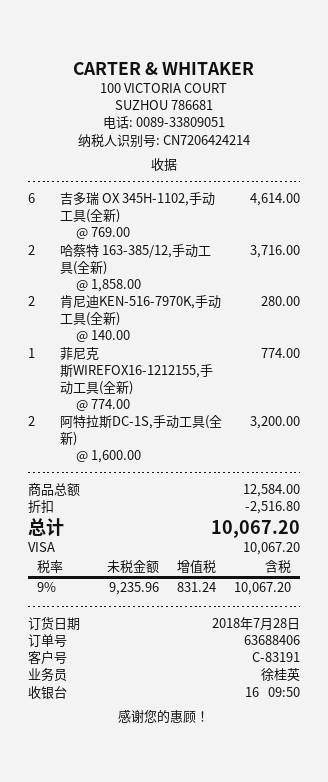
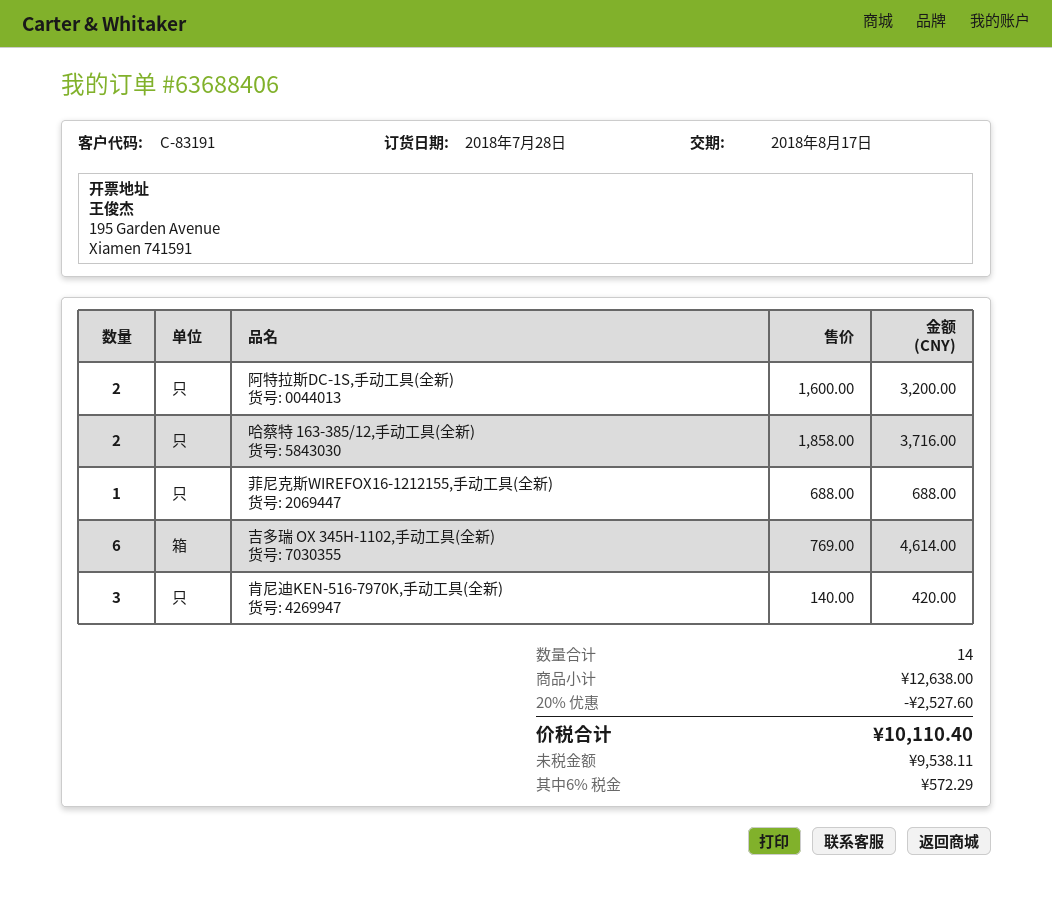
肯尼迪KEN-516-7970K,手动工具(全新): 2 x 140.00 = 280.00 -> 3 x 140.00 = 420.00
菲尼克斯WIREFOX16-1212155,手动工具(全新): 1 x 774.00 = 774.00 -> 1 x 688.00 = 688.00
subtotal: 12584.00 -> 12638.00
discount: 2516.80 -> 2527.60
net: 9235.96 -> 9538.11
tax: 9% = 831.24 -> 6% = 572.29
total: 10067.20 -> 10110.40

